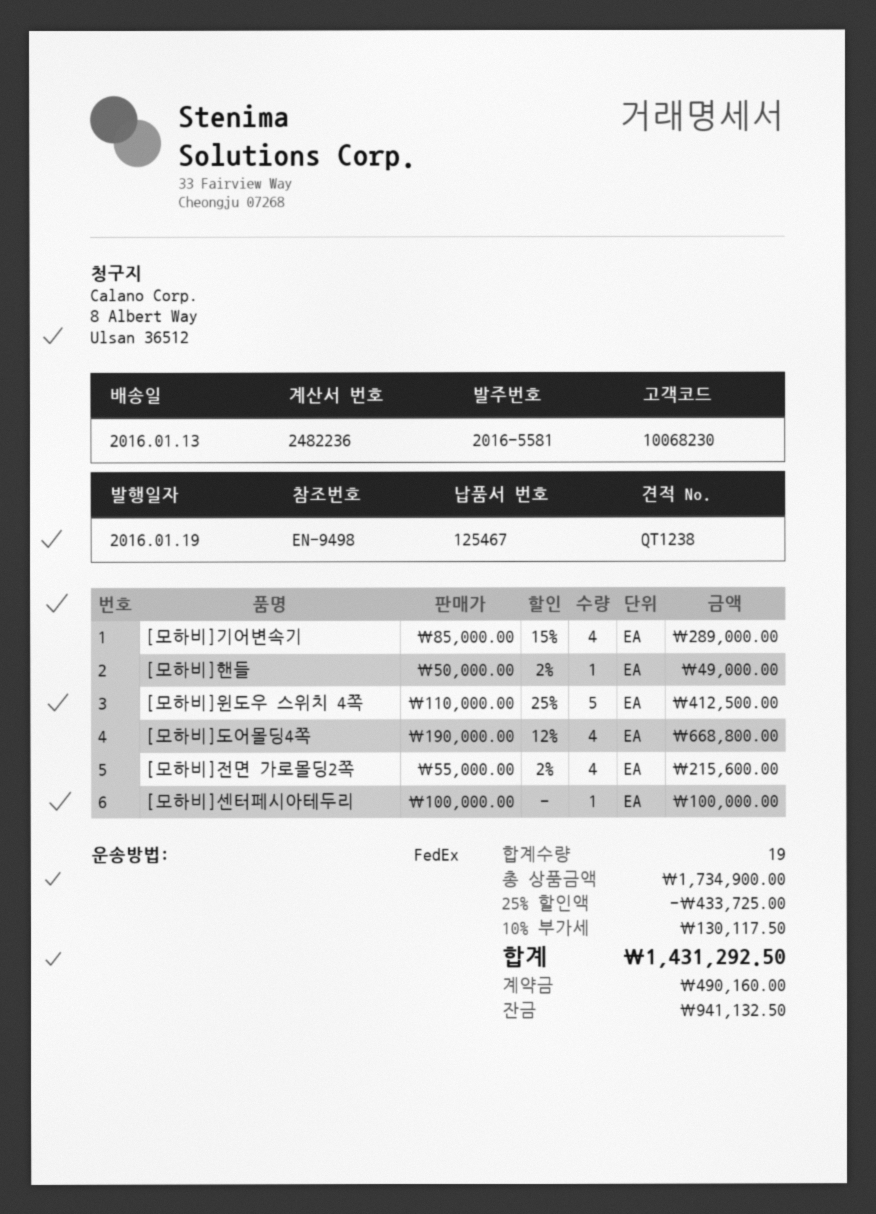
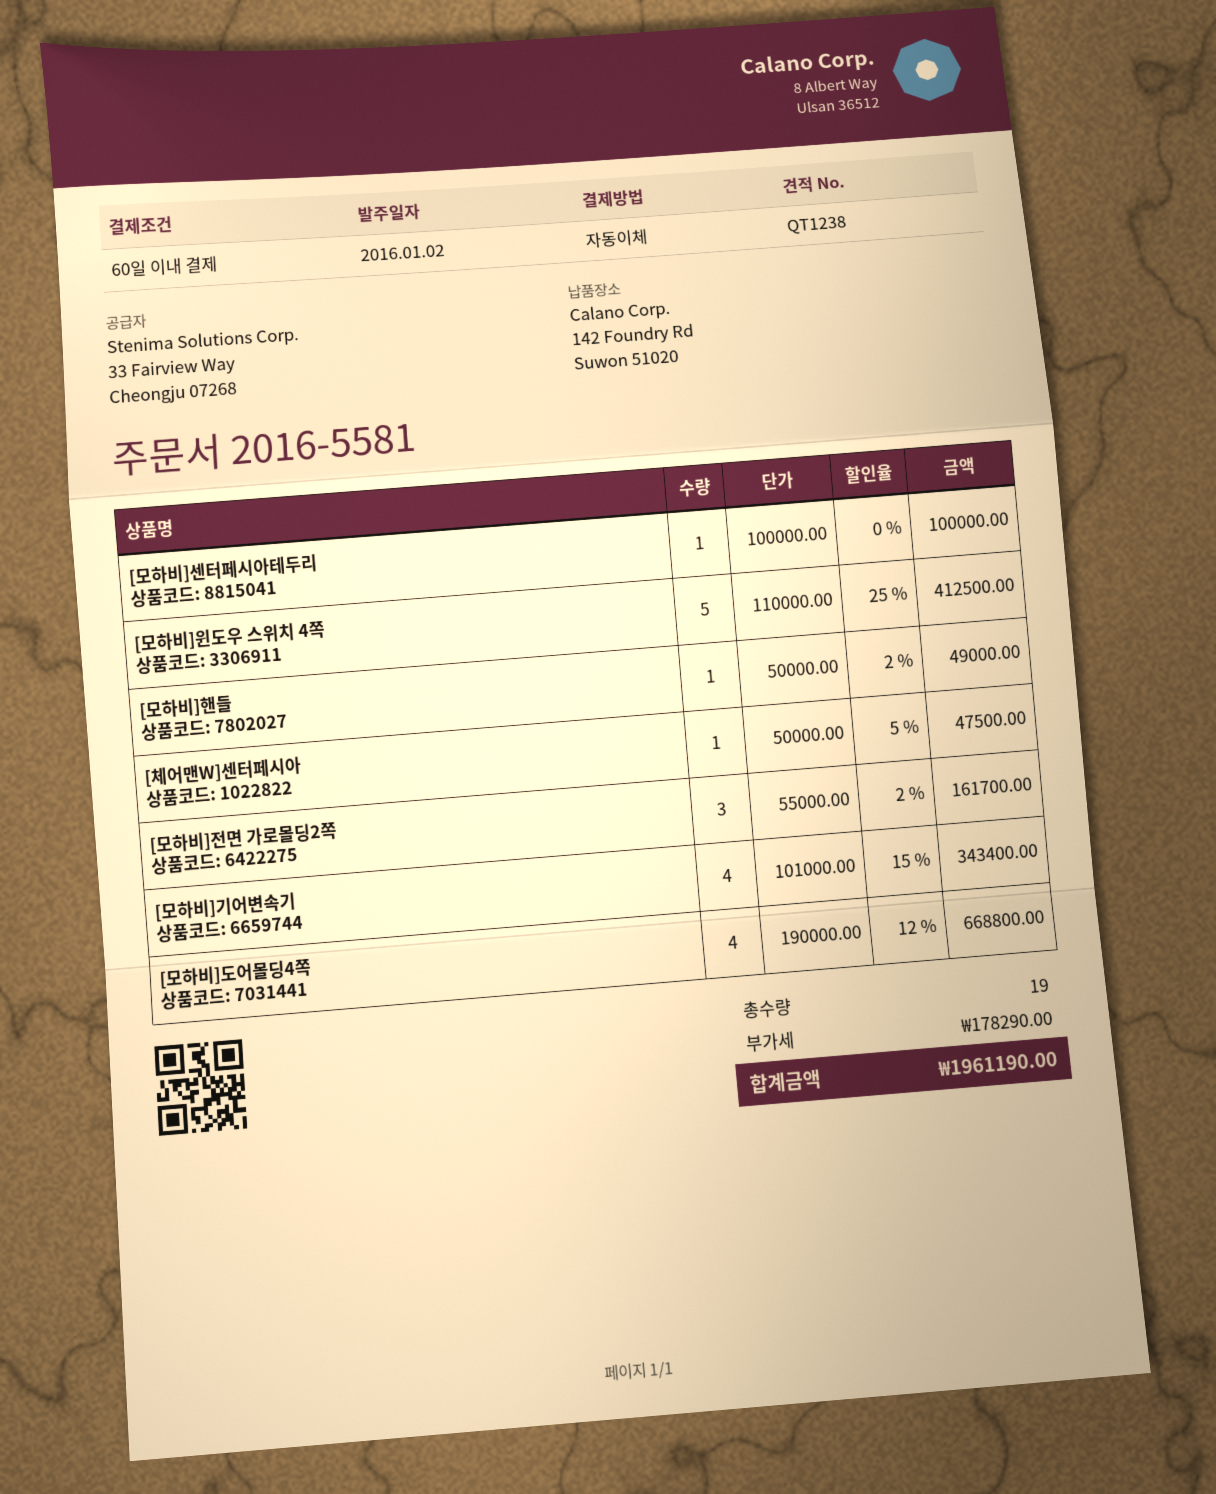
[모하비]기어변속기: 4 x 85000.00 - 15% = 289000.00 -> 4 x 101000.00 - 15% = 343400.00
[모하비]전면 가로몰딩2쪽: 4 x 55000.00 - 2% = 215600.00 -> 3 x 55000.00 - 2% = 161700.00
[체어맨W]센터페시아: none -> 1 x 50000.00 - 5% = 47500.00
discount: 25% = 433725.00 -> none
tax: 130117.50 -> 178290.00
total: 1431292.50 -> 1961190.00

